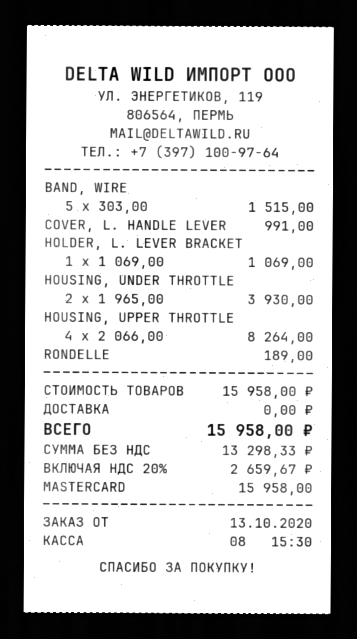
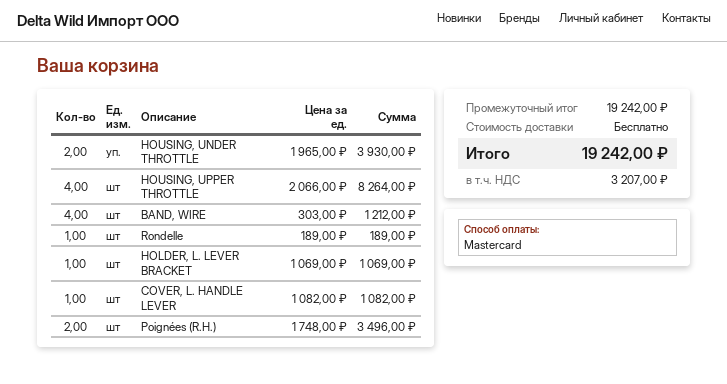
BAND, WIRE: 5 x 303.00 = 1515.00 -> 4 x 303.00 = 1212.00
COVER, L. HANDLE LEVER: 1 x 991.00 = 991.00 -> 1 x 1082.00 = 1082.00
Poignées (R.H.): none -> 2 x 1748.00 = 3496.00
subtotal: 15958.00 -> 19242.00
tax: 2659.67 -> 3207.00
total: 15958.00 -> 19242.00

